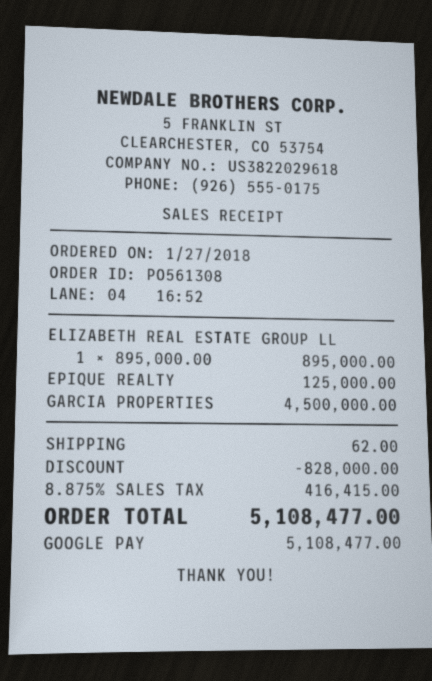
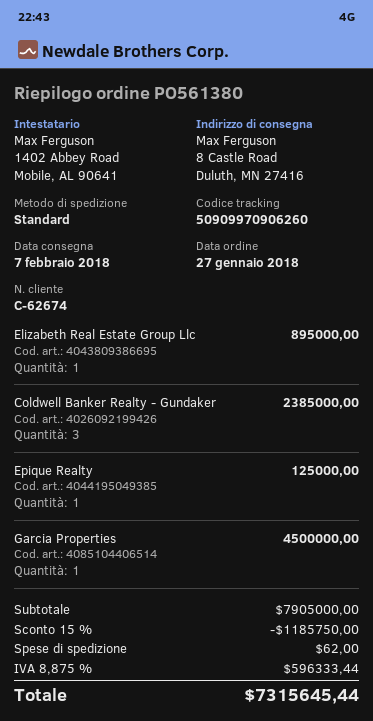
order number: PO561308 -> PO561380
Coldwell Banker Realty - Gundaker: none -> 3 for 2385000.00
discount: 828000.00 -> 1185750.00
tax: 8.875% = 416415.00 -> 8.875% = 596333.44
total: 5108477.00 -> 7315645.44

